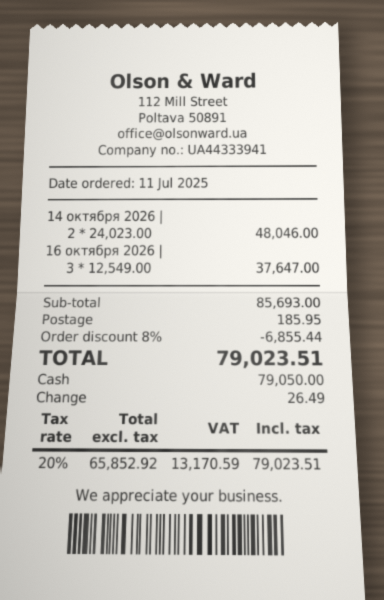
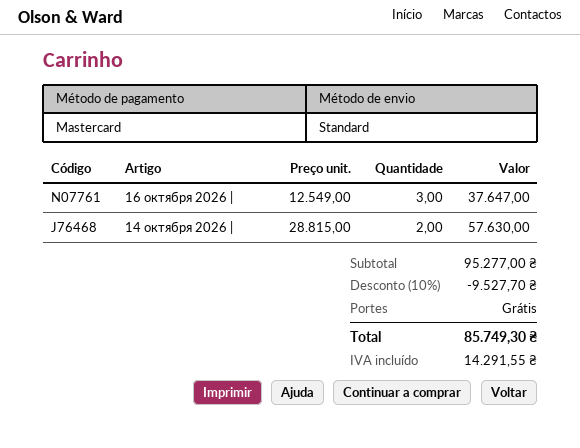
payment method: cash -> Mastercard
14 октября 2026 |: 2 x 24023.00 = 48046.00 -> 2 x 28815.00 = 57630.00
subtotal: 85693.00 -> 95277.00
discount: 8% = 6855.44 -> 10% = 9527.70
shipping: 185.95 -> 0.00
tax: 13170.59 -> 14291.55
total: 79023.51 -> 85749.30

